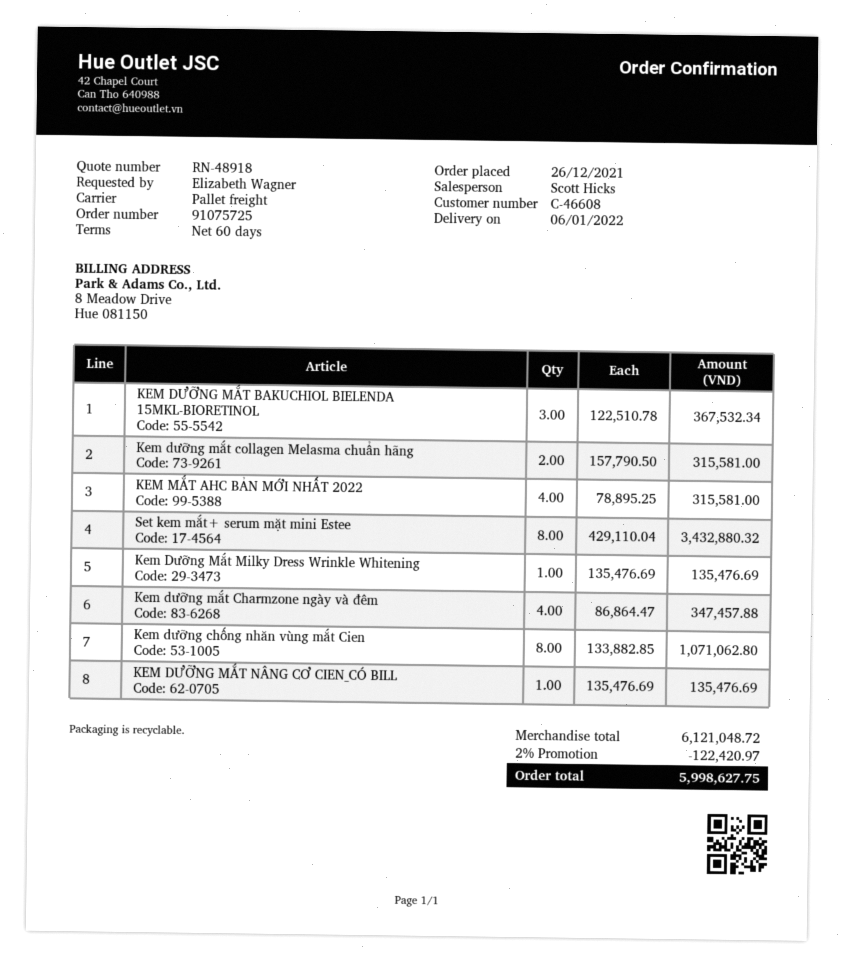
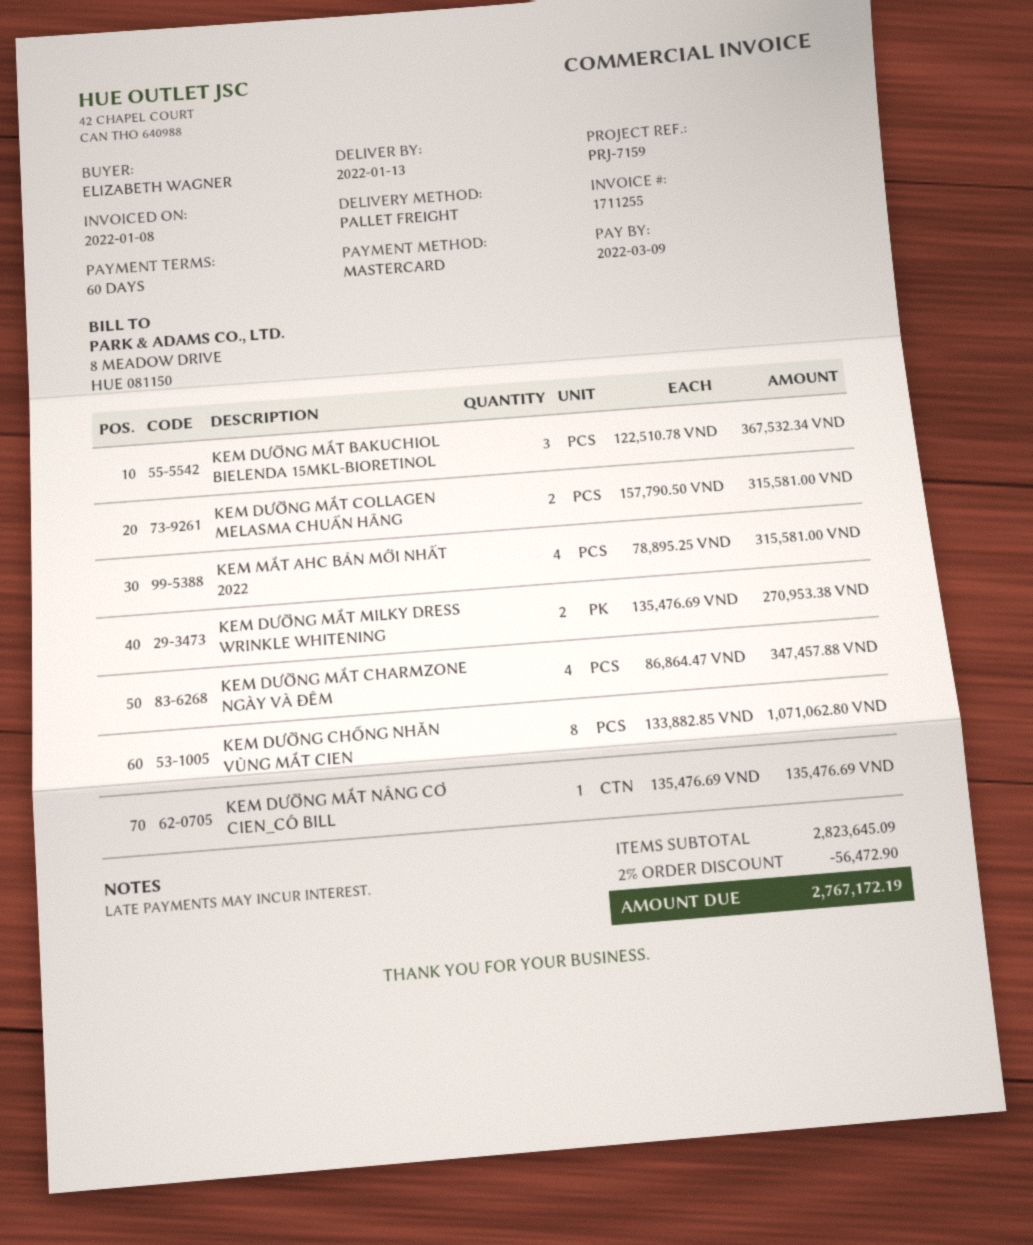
delivery date: 2022-01-06 -> 2022-01-13
Set kem mắt+ serum mặt mini Estee: 8 x 429110.04 = 3432880.32 -> none
Kem Dưỡng Mắt Milky Dress Wrinkle Whitening: 1 x 135476.69 = 135476.69 -> 2 x 135476.69 = 270953.38
subtotal: 6121048.72 -> 2823645.09
discount: 2% = 122420.97 -> 2% = 56472.90
total: 5998627.75 -> 2767172.19

